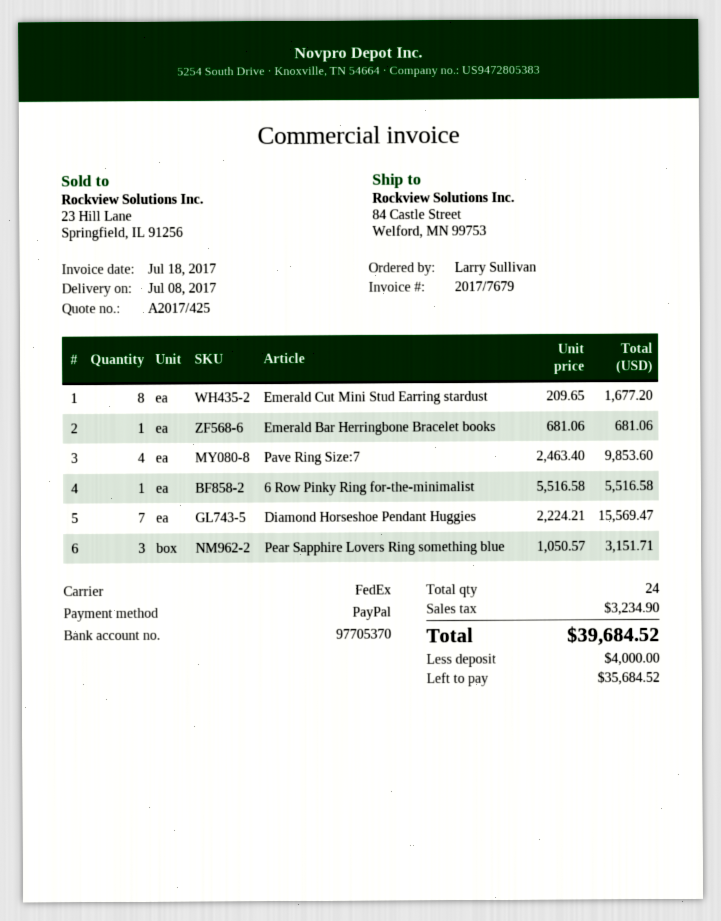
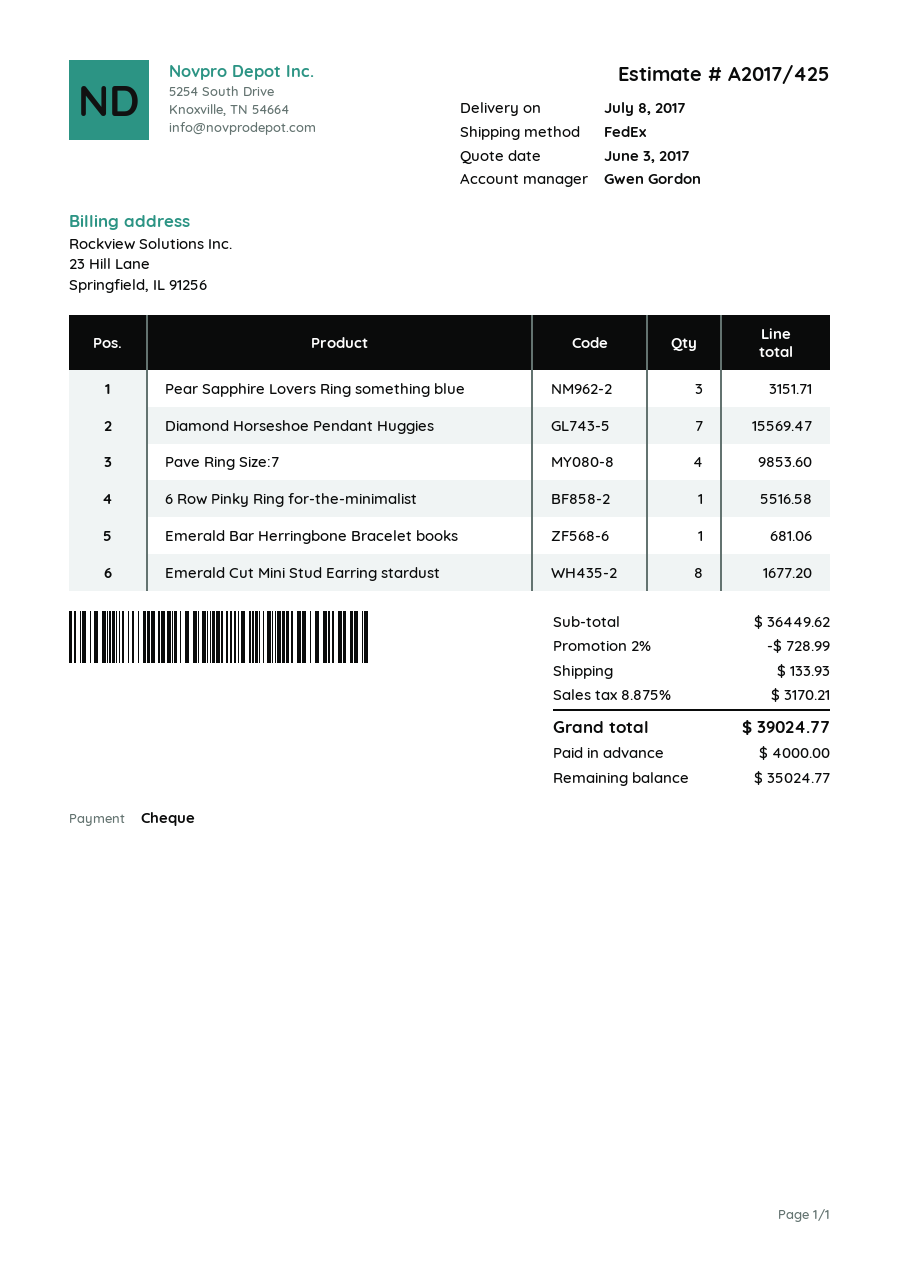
payment method: PayPal -> cheque
discount: none -> 2% = 728.99
shipping: none -> 133.93
tax: 3234.90 -> 3170.21
total: 39684.52 -> 39024.77
balance: 35684.52 -> 35024.77

